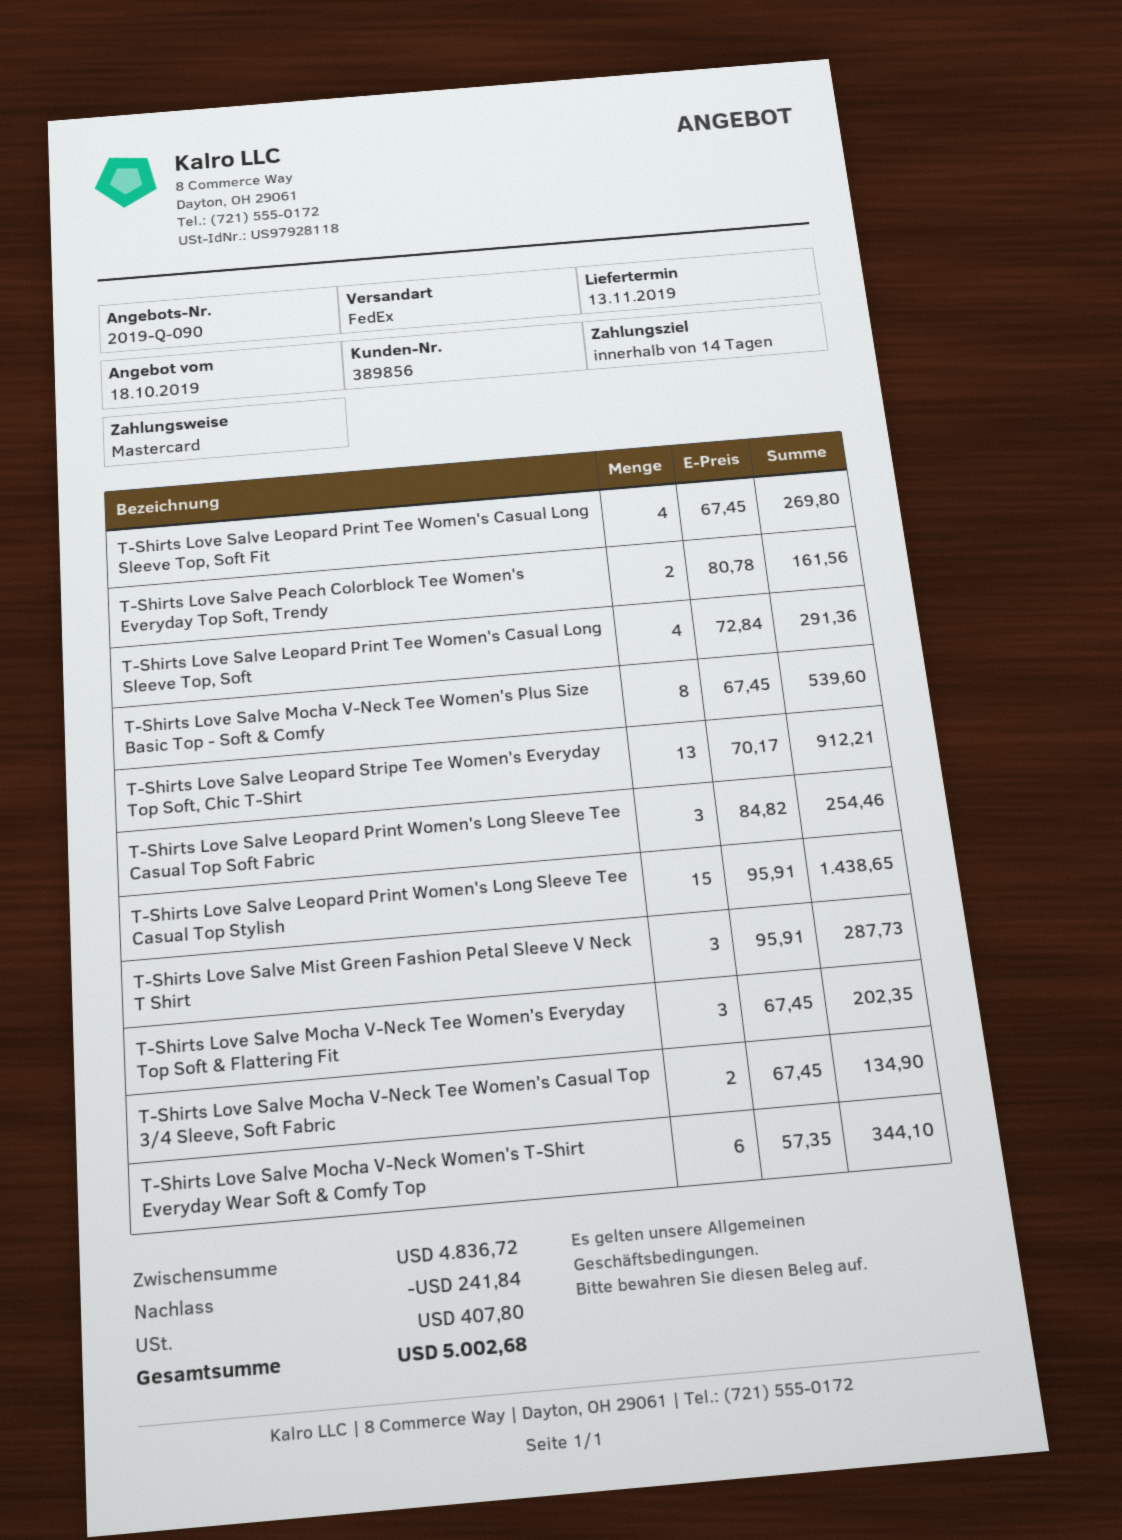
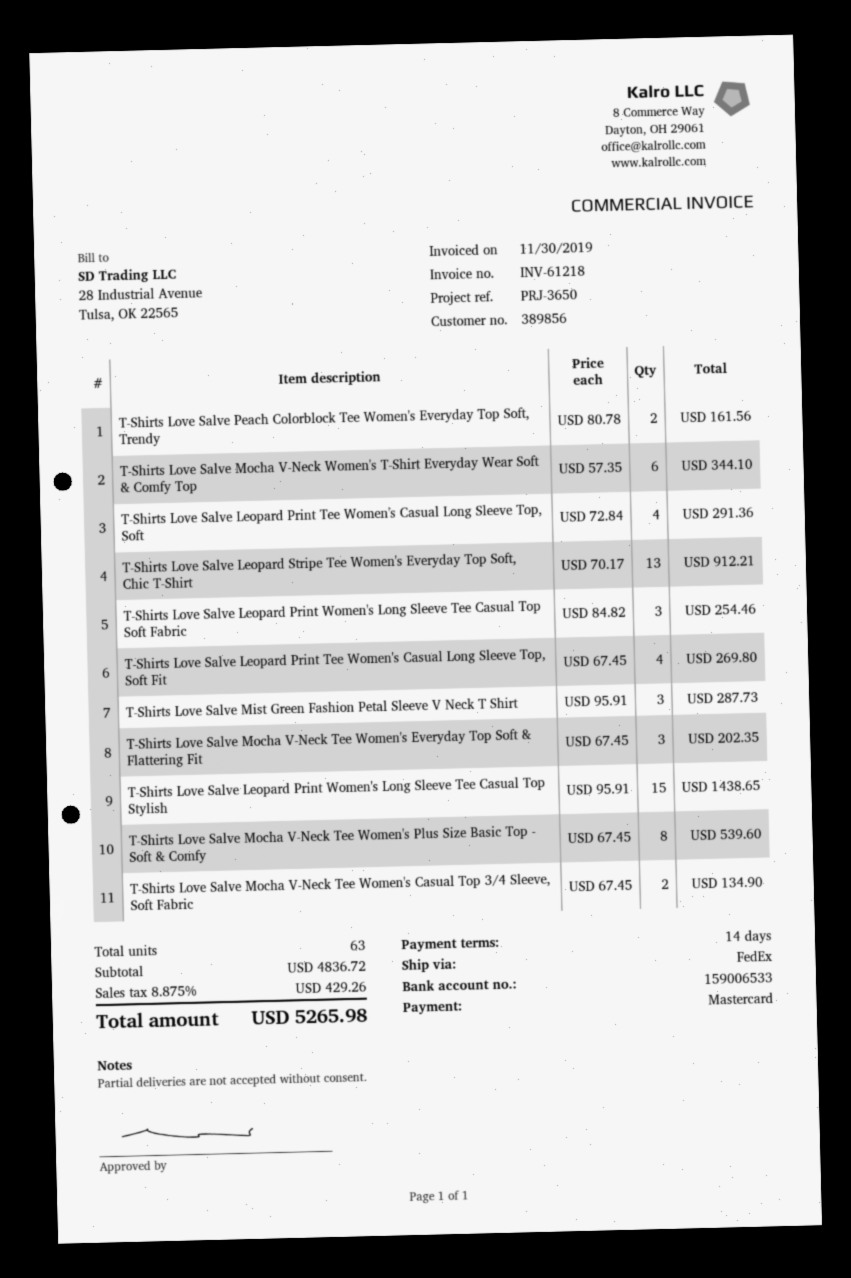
discount: 241.84 -> none
tax: 407.80 -> 429.26
total: 5002.68 -> 5265.98

